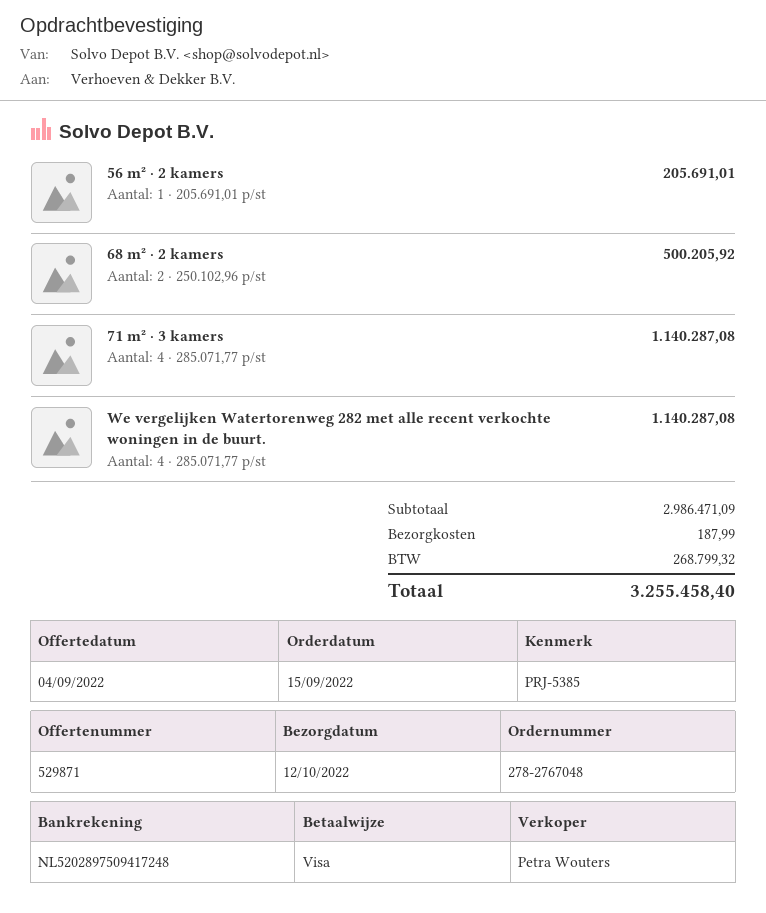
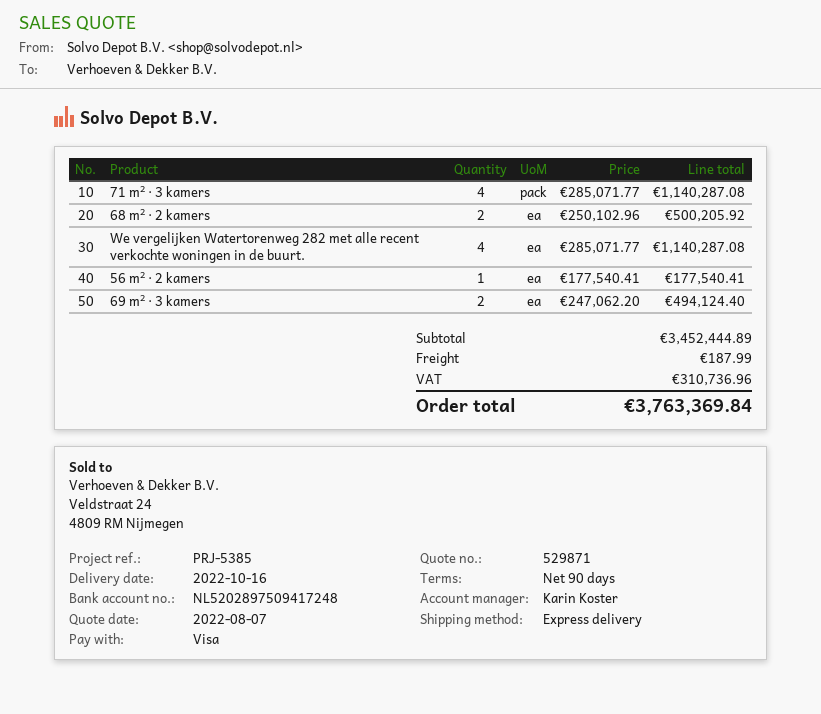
quote date: 2022-09-04 -> 2022-08-07
delivery date: 2022-10-12 -> 2022-10-16
sales rep: Petra Wouters -> Karin Koster
56 m² · 2 kamers: 1 x 205691.01 = 205691.01 -> 1 x 177540.41 = 177540.41
69 m² · 3 kamers: none -> 2 x 247062.20 = 494124.40
subtotal: 2986471.09 -> 3452444.89
tax: 268799.32 -> 310736.96
total: 3255458.40 -> 3763369.84

